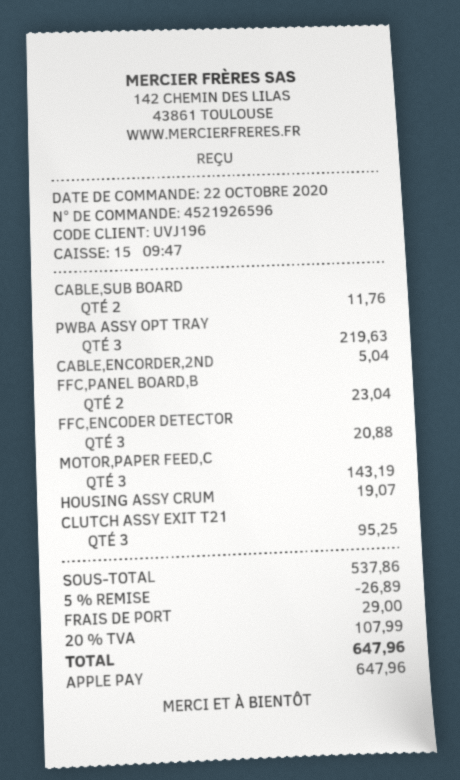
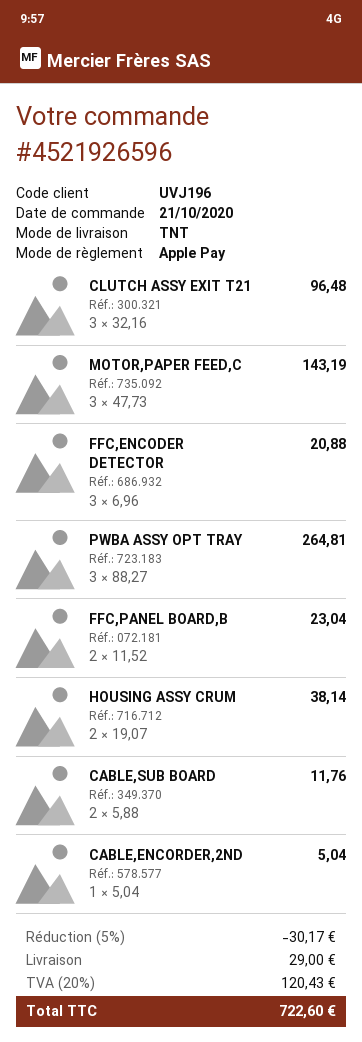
order date: 2020-10-22 -> 2020-10-21
PWBA ASSY OPT TRAY: 3 for 219.63 -> 3 for 264.81
HOUSING ASSY CRUM: 1 for 19.07 -> 2 for 38.14
CLUTCH ASSY EXIT T21: 3 for 95.25 -> 3 for 96.48
discount: 5% = 26.89 -> 5% = 30.17
tax: 20% = 107.99 -> 20% = 120.43
total: 647.96 -> 722.60

